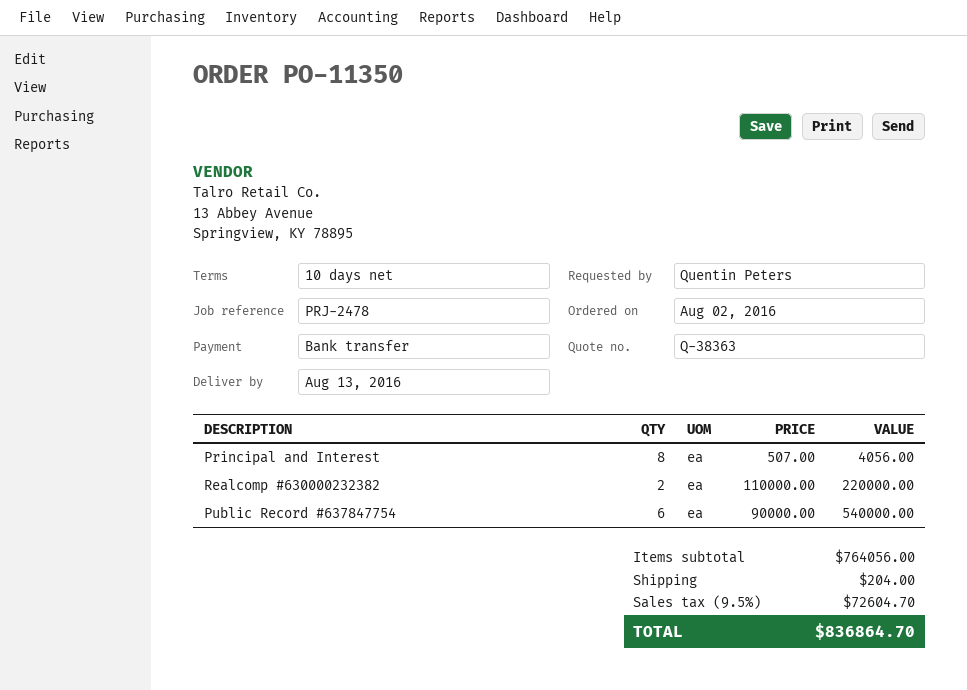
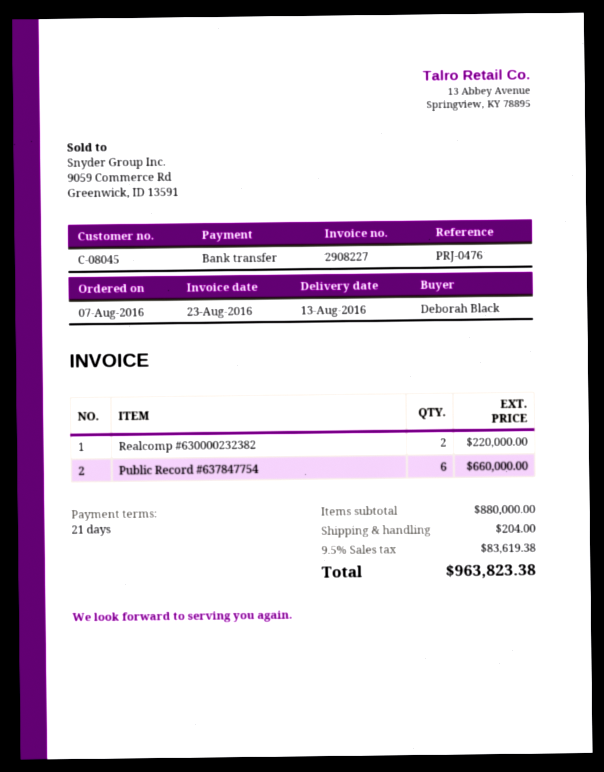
order date: 2016-08-02 -> 2016-08-07
payment terms: 10 days -> 21 days
reference: PRJ-2478 -> PRJ-0476
ordered by: Quentin Peters -> Deborah Black
Principal and Interest: 8 for 4056.00 -> none
Public Record #637847754: 6 for 540000.00 -> 6 for 660000.00
subtotal: 764056.00 -> 880000.00
tax: 9.5% = 72604.70 -> 9.5% = 83619.38
total: 836864.70 -> 963823.38

